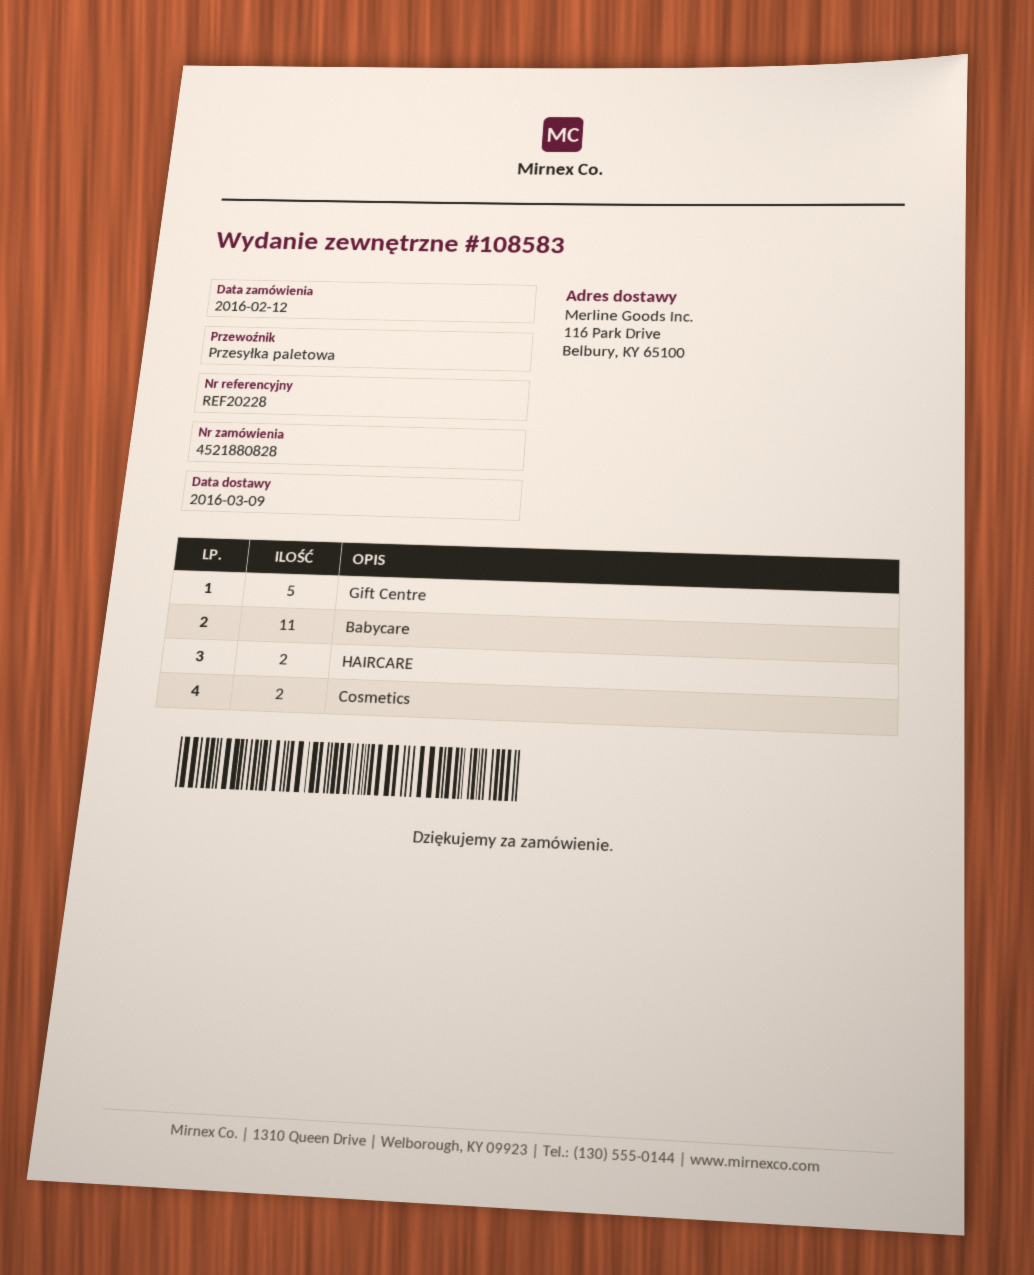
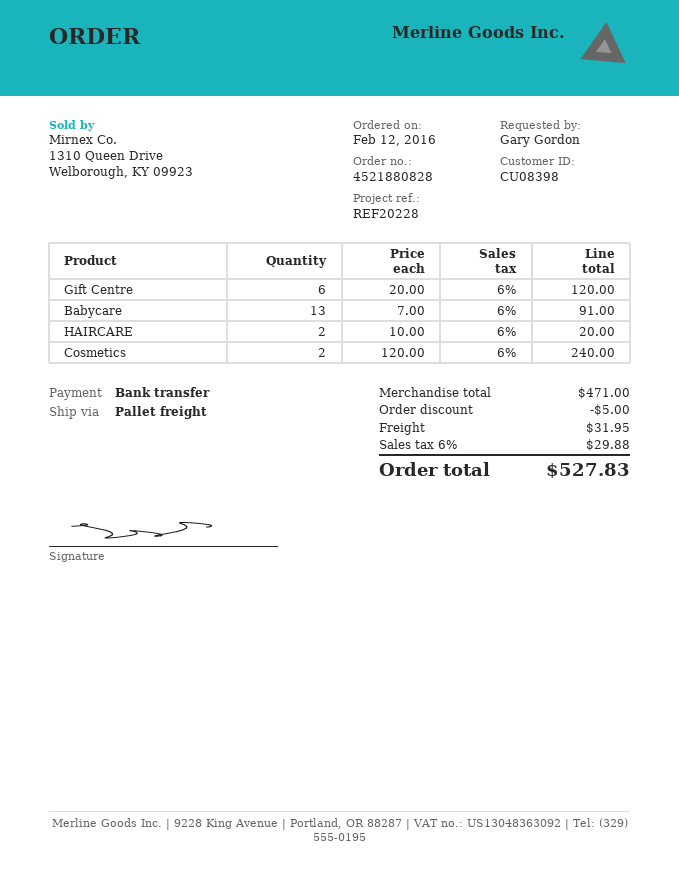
Gift Centre: 5 -> 6
Babycare: 11 -> 13

